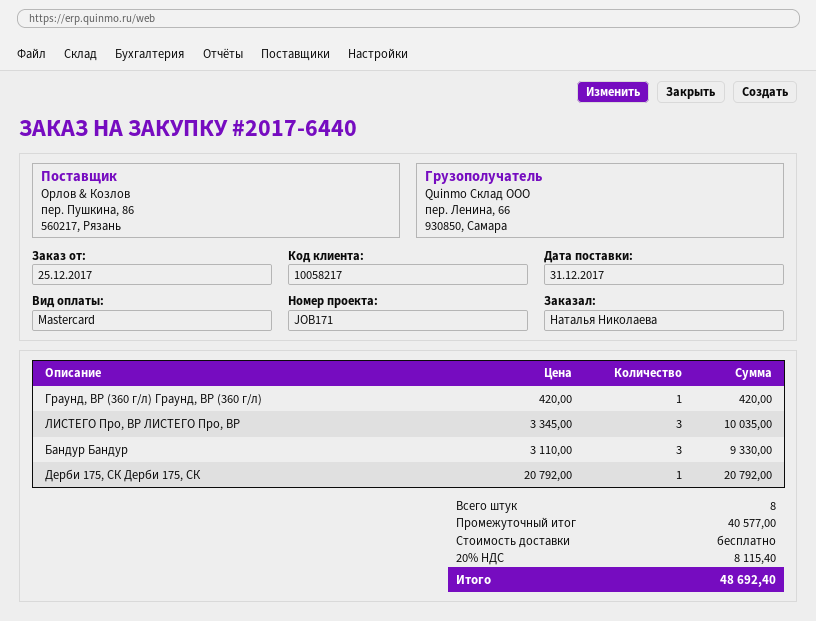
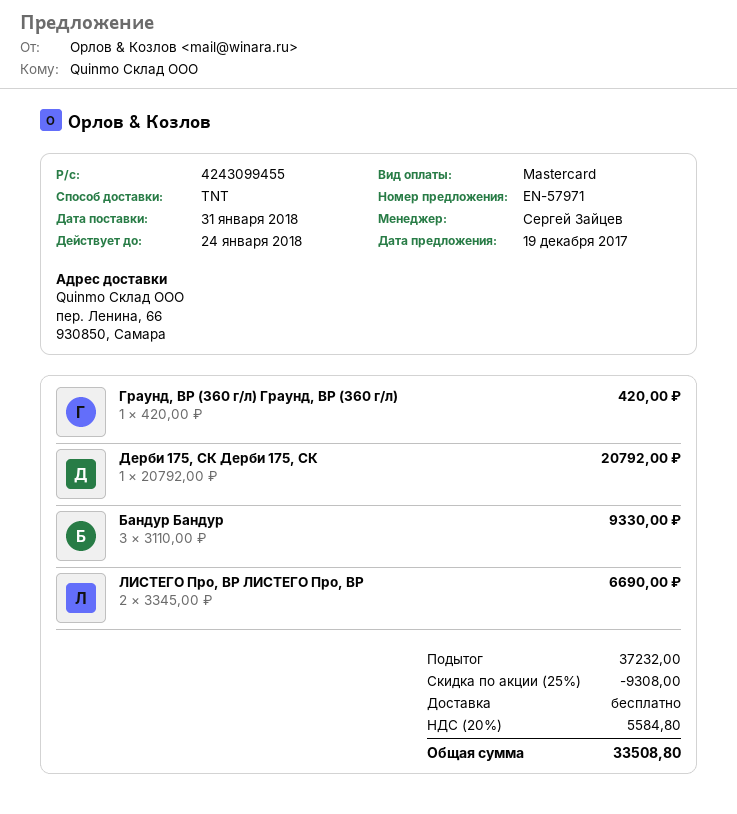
delivery date: 2017-12-31 -> 2018-01-31
ЛИСТЕГО Про, ВР ЛИСТЕГО Про, ВР: 3 x 3345.00 = 10035.00 -> 2 x 3345.00 = 6690.00
subtotal: 40577.00 -> 37232.00
discount: none -> 25% = 9308.00
tax: 20% = 8115.40 -> 20% = 5584.80
total: 48692.40 -> 33508.80

